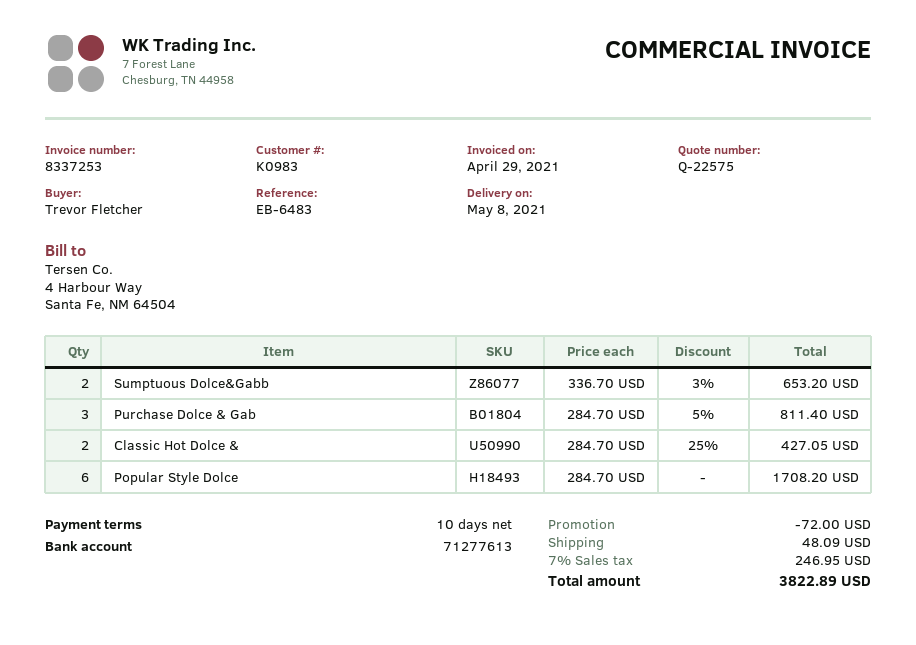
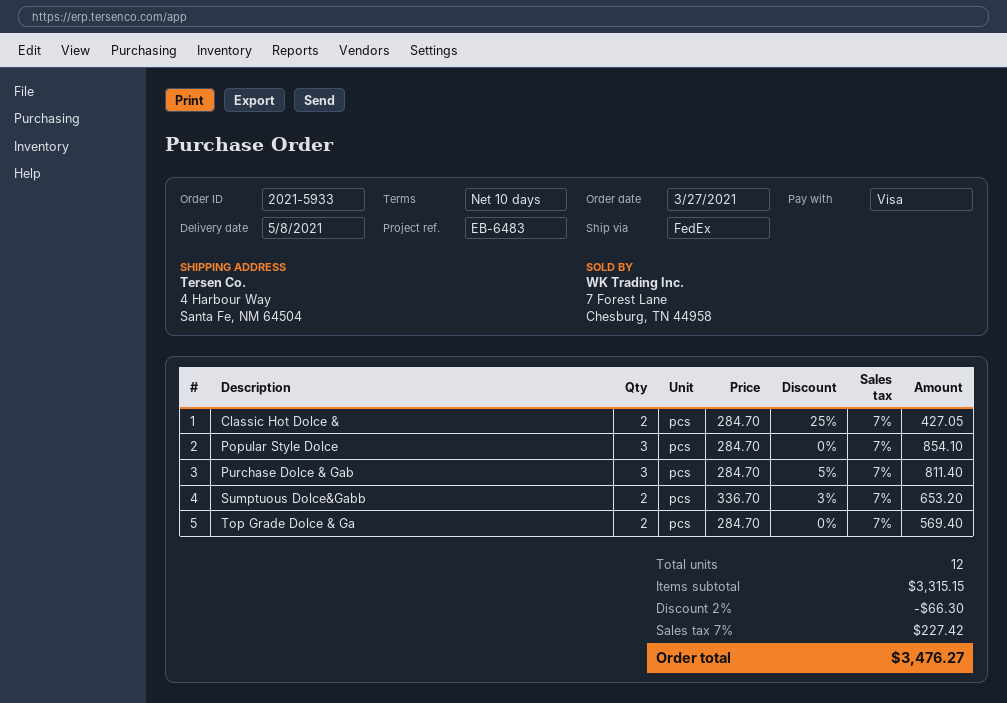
Popular Style Dolce: 6 x 284.70 = 1708.20 -> 3 x 284.70 = 854.10
Top Grade Dolce & Ga: none -> 2 x 284.70 = 569.40
discount: 72.00 -> 66.30
shipping: 48.09 -> none
tax: 7% = 246.95 -> 7% = 227.42
total: 3822.89 -> 3476.27

